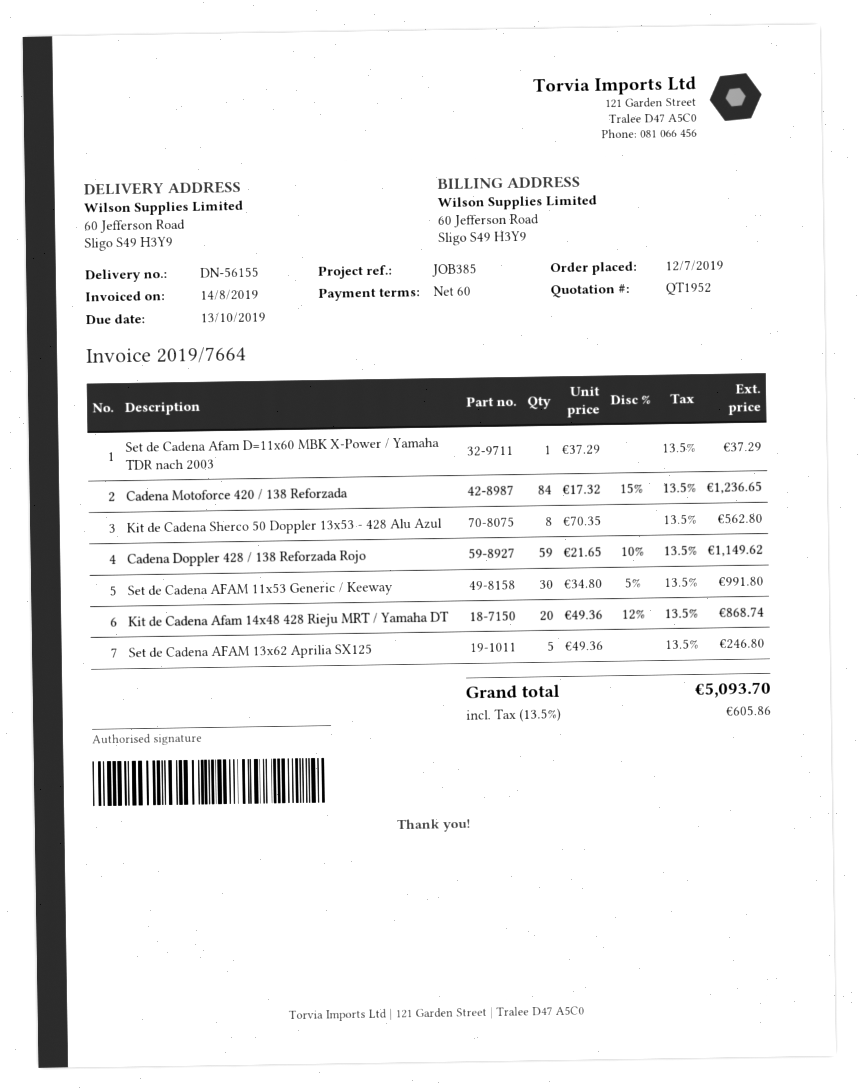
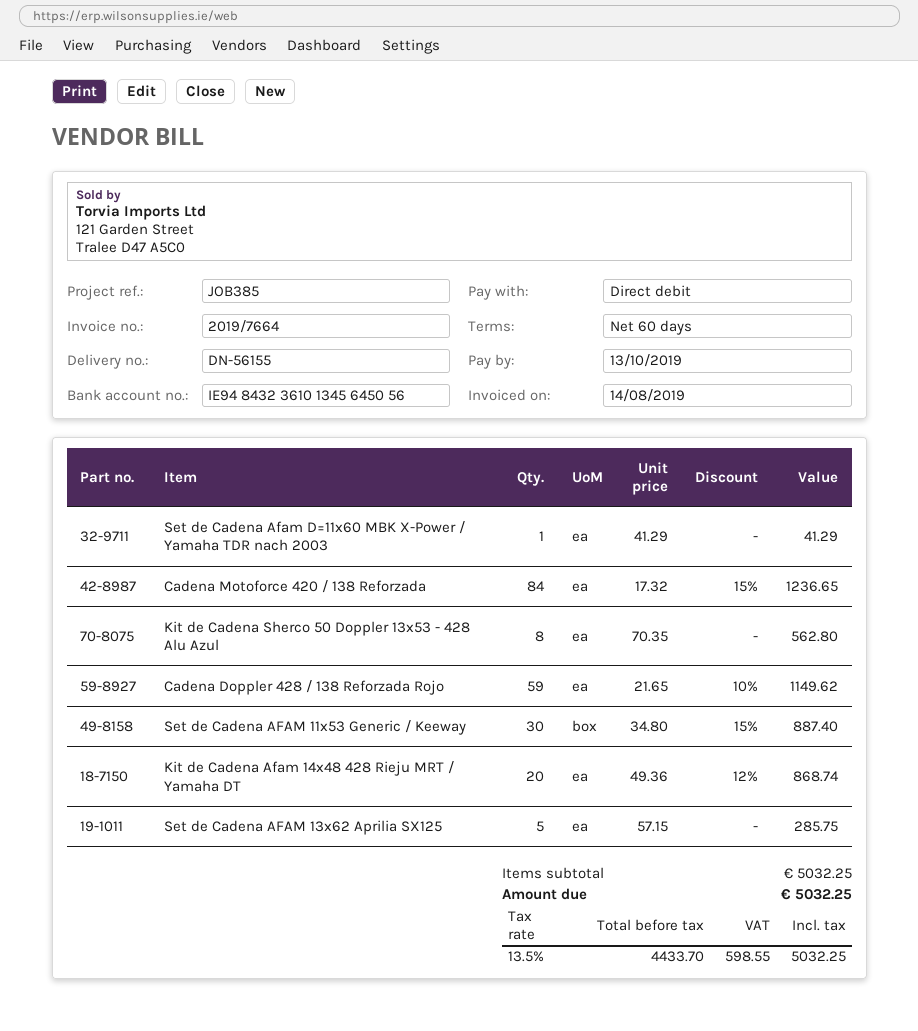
Set de Cadena Afam D=11x60 MBK X-Power / Yamaha TDR nach 2003: 1 x 37.29 = 37.29 -> 1 x 41.29 = 41.29
Set de Cadena AFAM 11x53 Generic / Keeway: 30 x 34.80 - 5% = 991.80 -> 30 x 34.80 - 15% = 887.40
Set de Cadena AFAM 13x62 Aprilia SX125: 5 x 49.36 = 246.80 -> 5 x 57.15 = 285.75
tax: 13.5% = 605.86 -> 13.5% = 598.55
total: 5093.70 -> 5032.25

